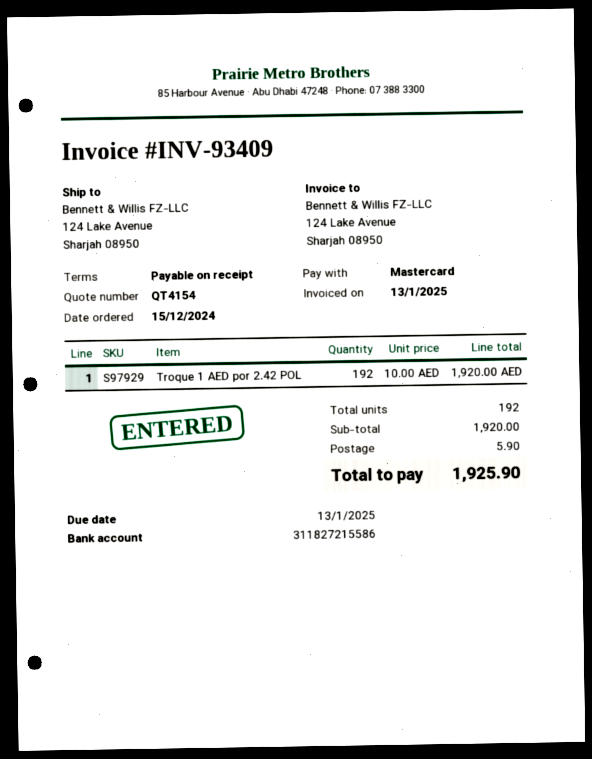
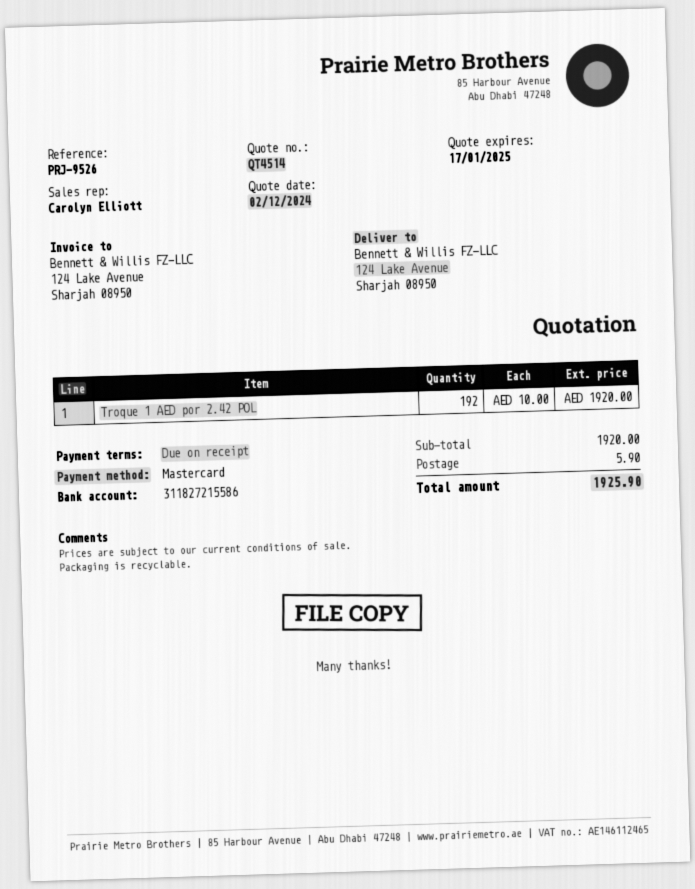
quote number: QT4154 -> QT4514

